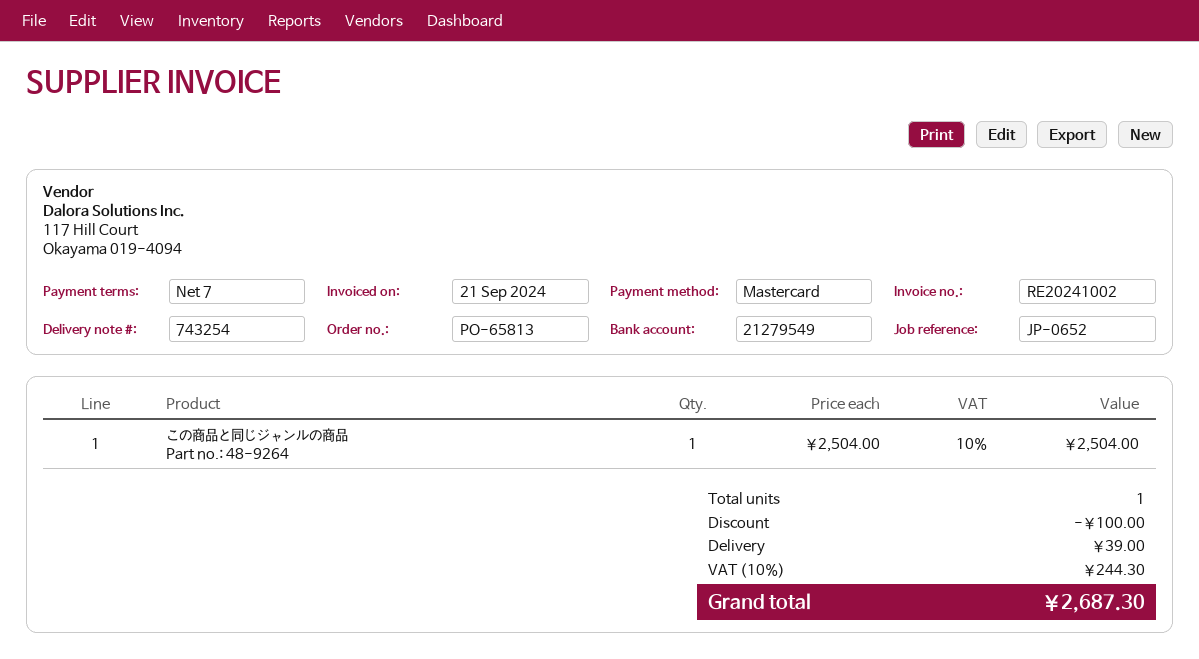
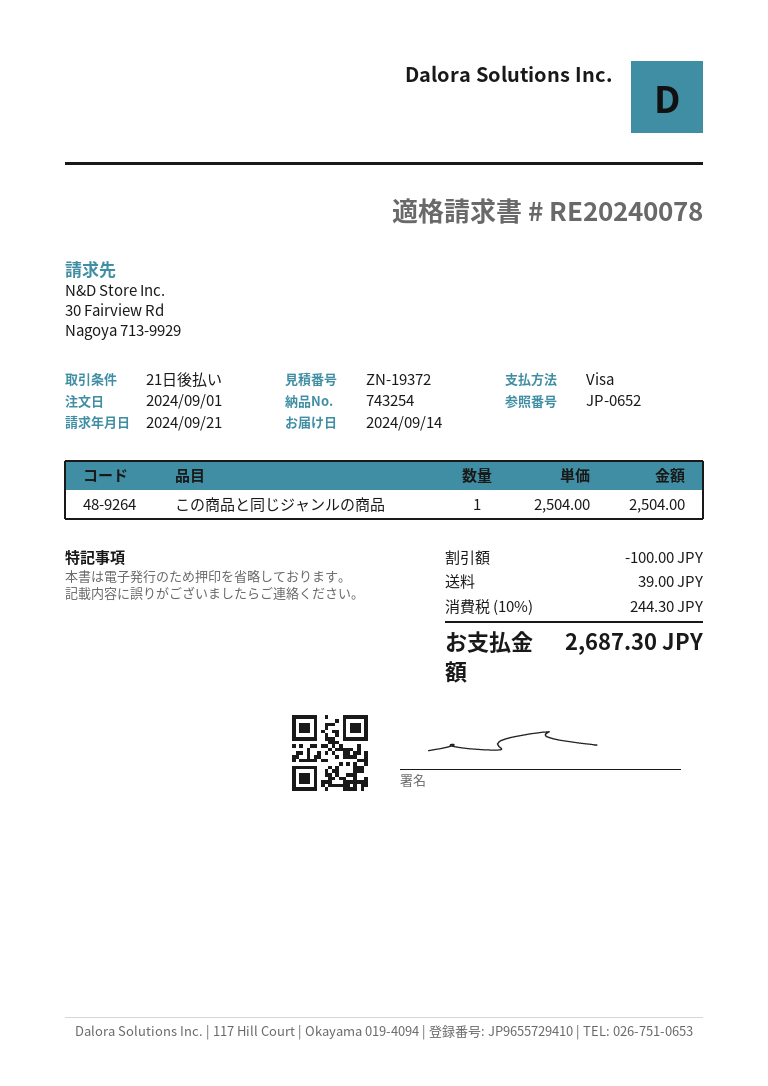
invoice number: RE20241002 -> RE20240078
payment terms: 7 days -> 21 days
payment method: Mastercard -> Visa

